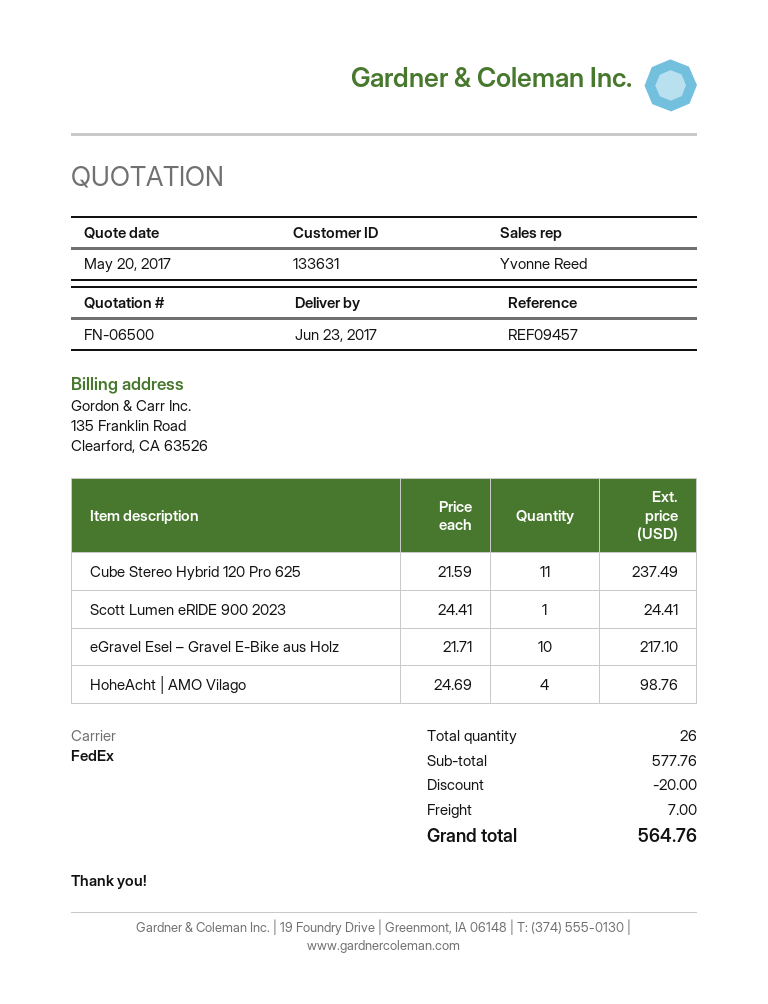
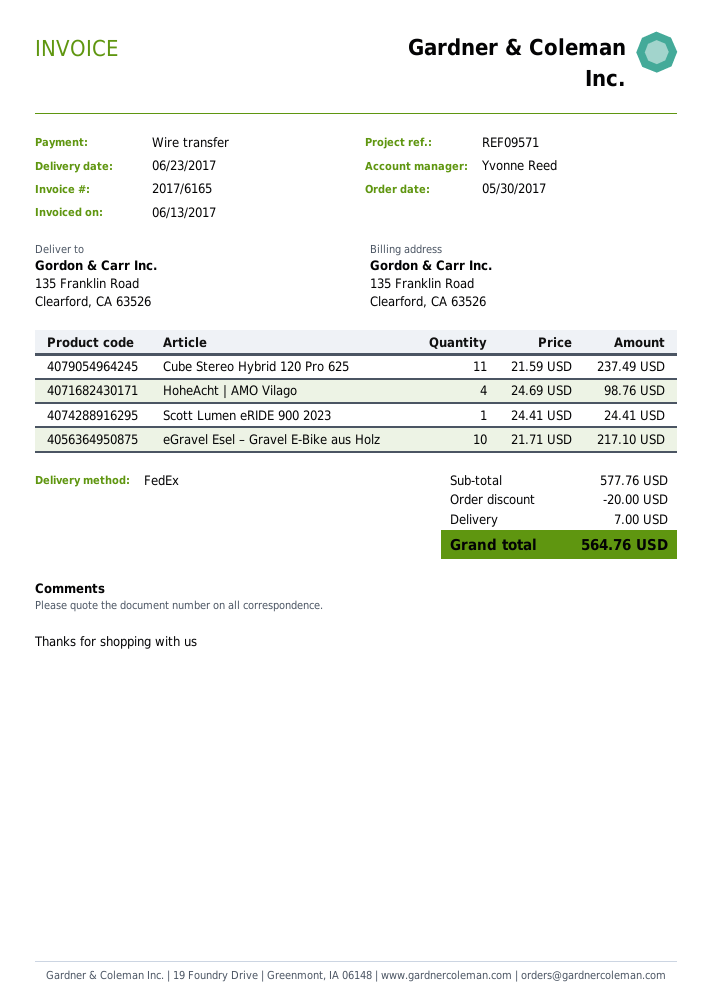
reference: REF09457 -> REF09571

